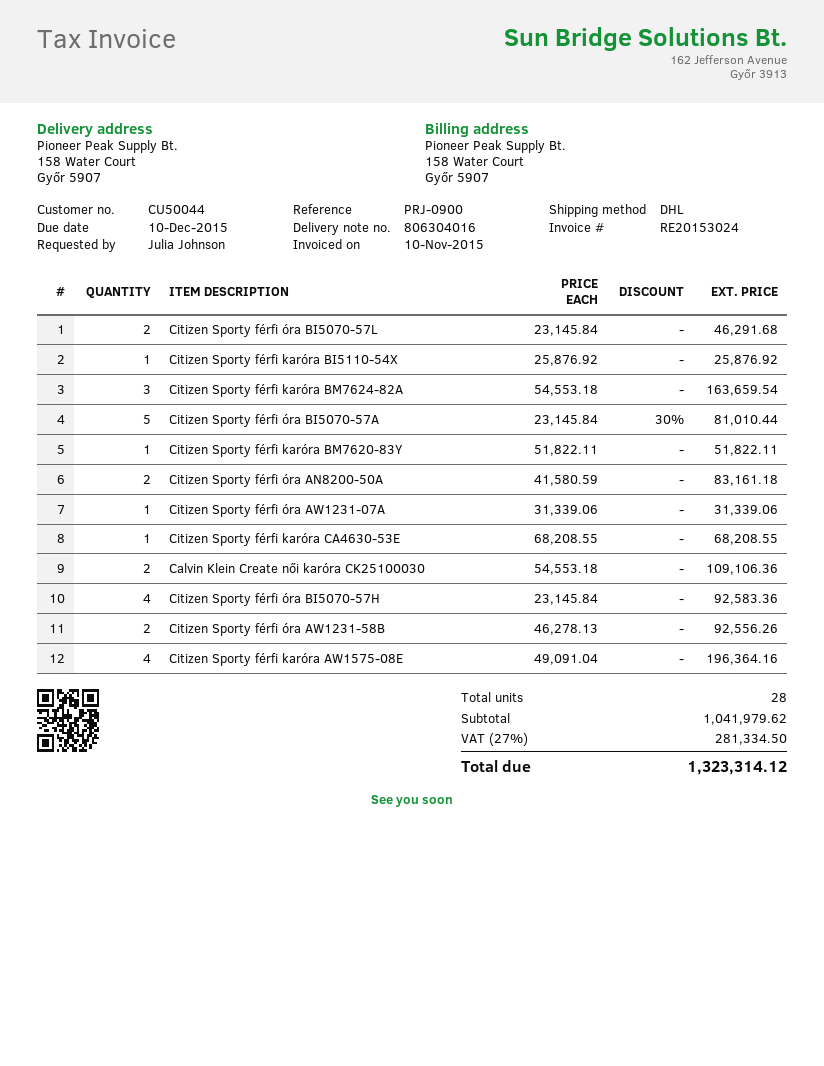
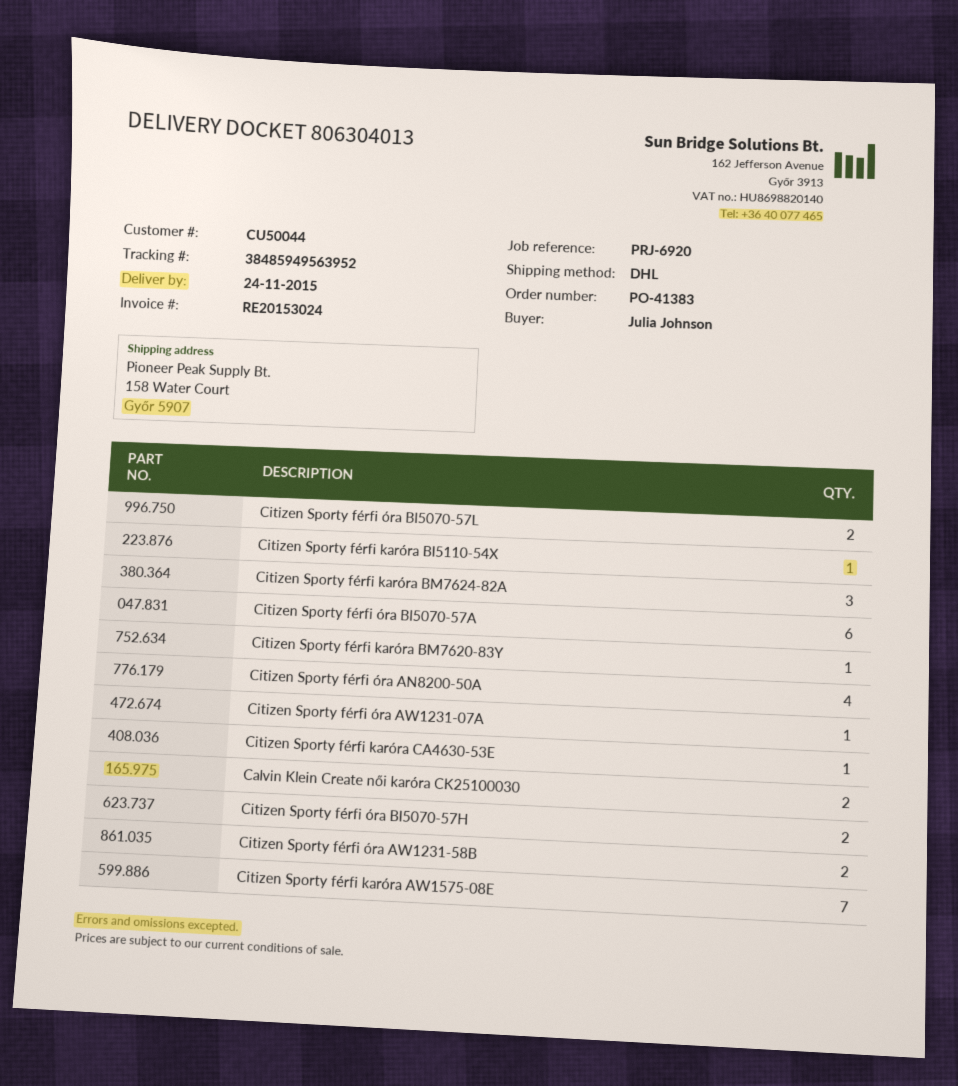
delivery note number: 806304016 -> 806304013
reference: PRJ-0900 -> PRJ-6920
Citizen Sporty férfi óra BI5070-57A: 5 -> 6
Citizen Sporty férfi óra AN8200-50A: 2 -> 4
Citizen Sporty férfi óra BI5070-57H: 4 -> 2
Citizen Sporty férfi karóra AW1575-08E: 4 -> 7

